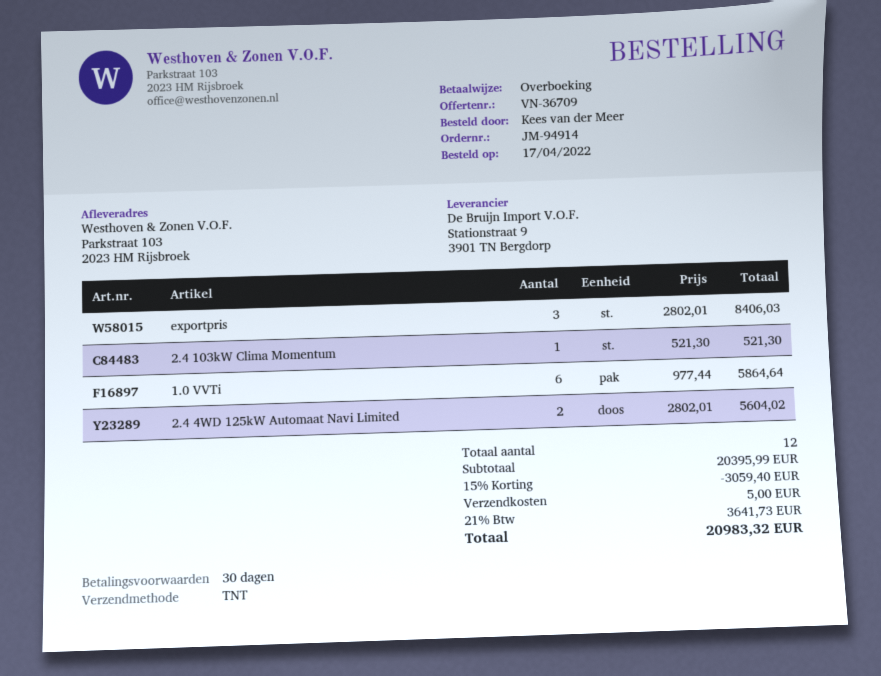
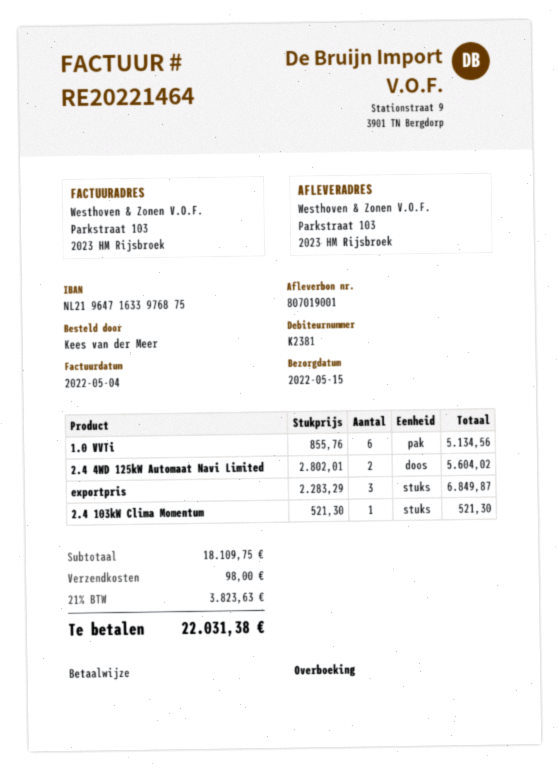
exportpris: 3 x 2802.01 = 8406.03 -> 3 x 2283.29 = 6849.87
1.0 VVTi: 6 x 977.44 = 5864.64 -> 6 x 855.76 = 5134.56
subtotal: 20395.99 -> 18109.75
discount: 15% = 3059.40 -> none
shipping: 5.00 -> 98.00
tax: 21% = 3641.73 -> 21% = 3823.63
total: 20983.32 -> 22031.38

